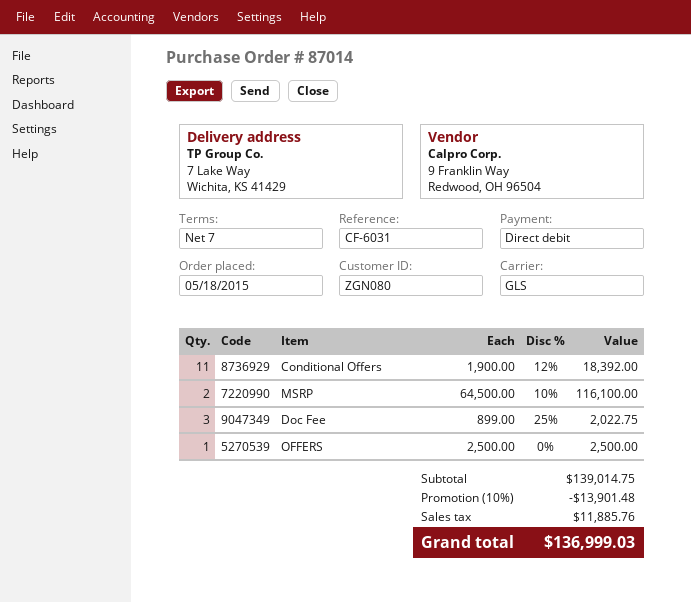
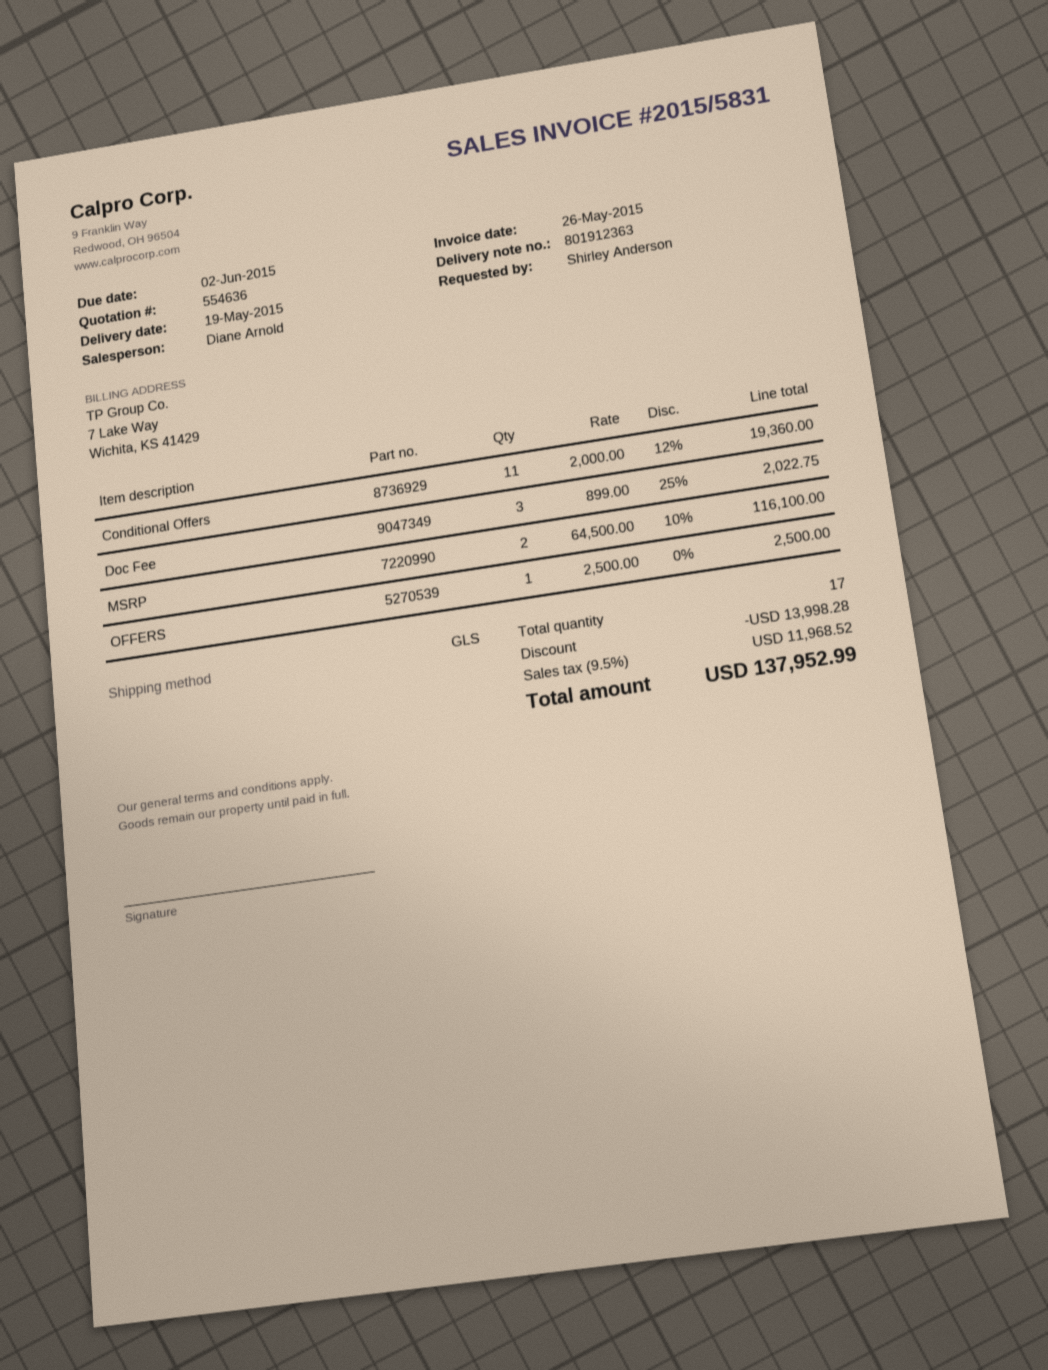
Conditional Offers: 11 x 1900.00 - 12% = 18392.00 -> 11 x 2000.00 - 12% = 19360.00
discount: 13901.48 -> 13998.28
tax: 11885.76 -> 11968.52
total: 136999.03 -> 137952.99

